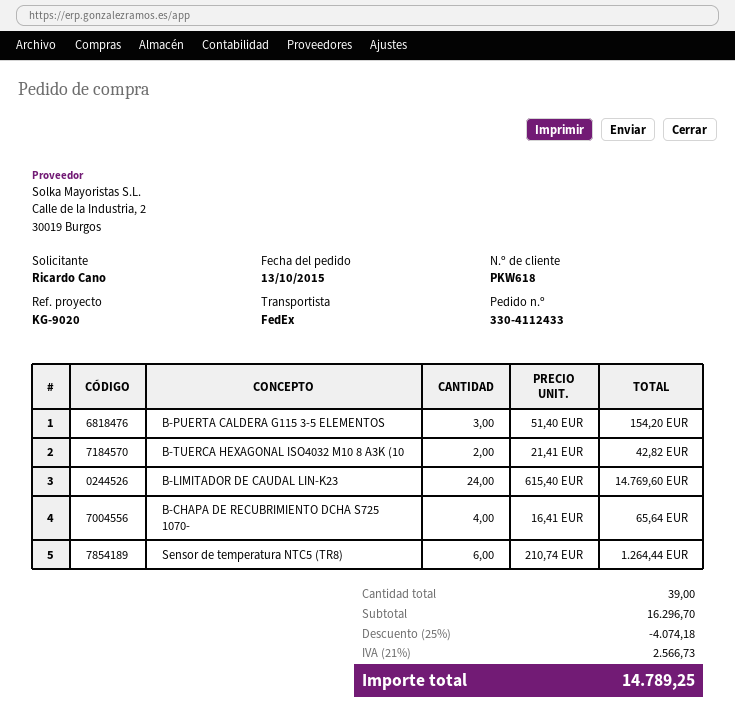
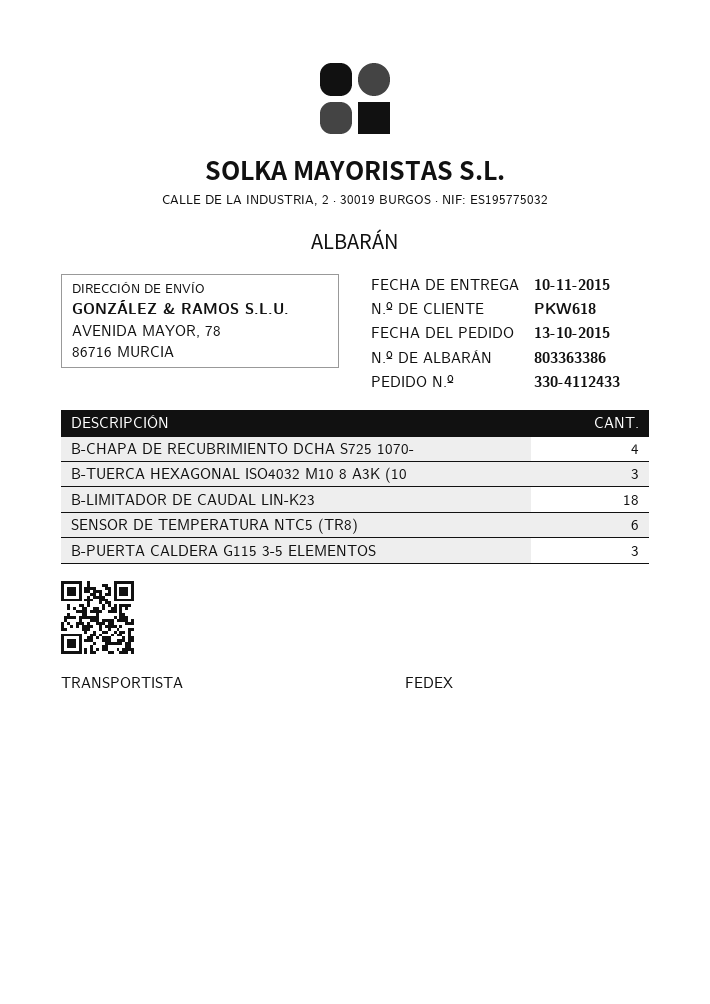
B-TUERCA HEXAGONAL ISO4032 M10 8 A3K (10: 2 -> 3
B-LIMITADOR DE CAUDAL LIN-K23: 24 -> 18

